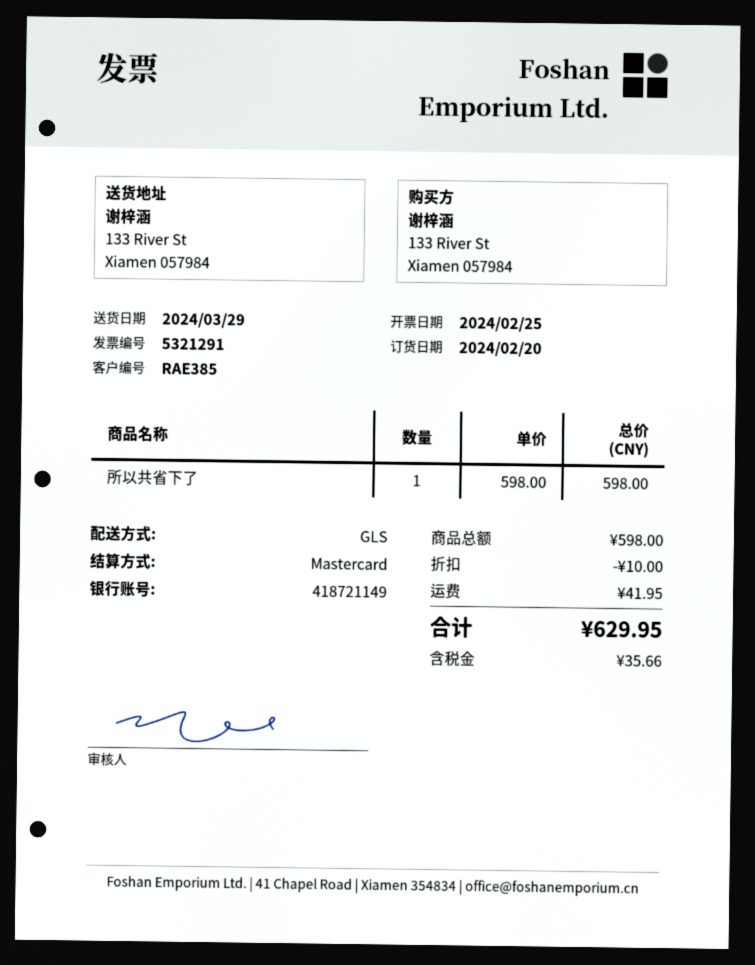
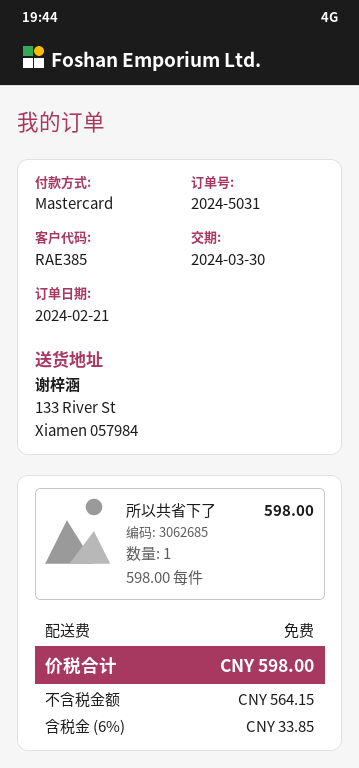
order date: 2024-02-20 -> 2024-02-21
delivery date: 2024-03-29 -> 2024-03-30
discount: 10.00 -> none
shipping: 41.95 -> 0.00
tax: 35.66 -> 33.85
total: 629.95 -> 598.00

